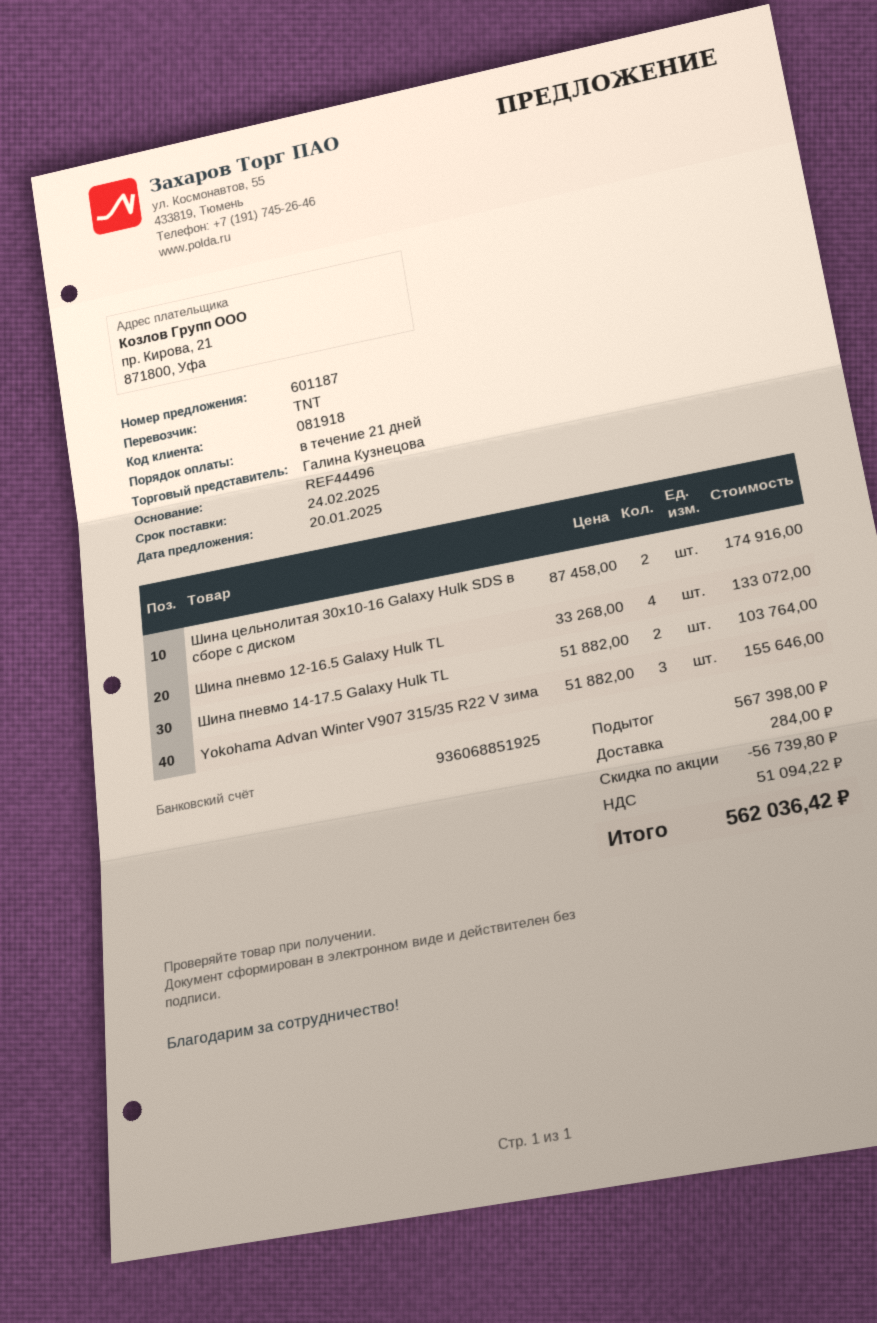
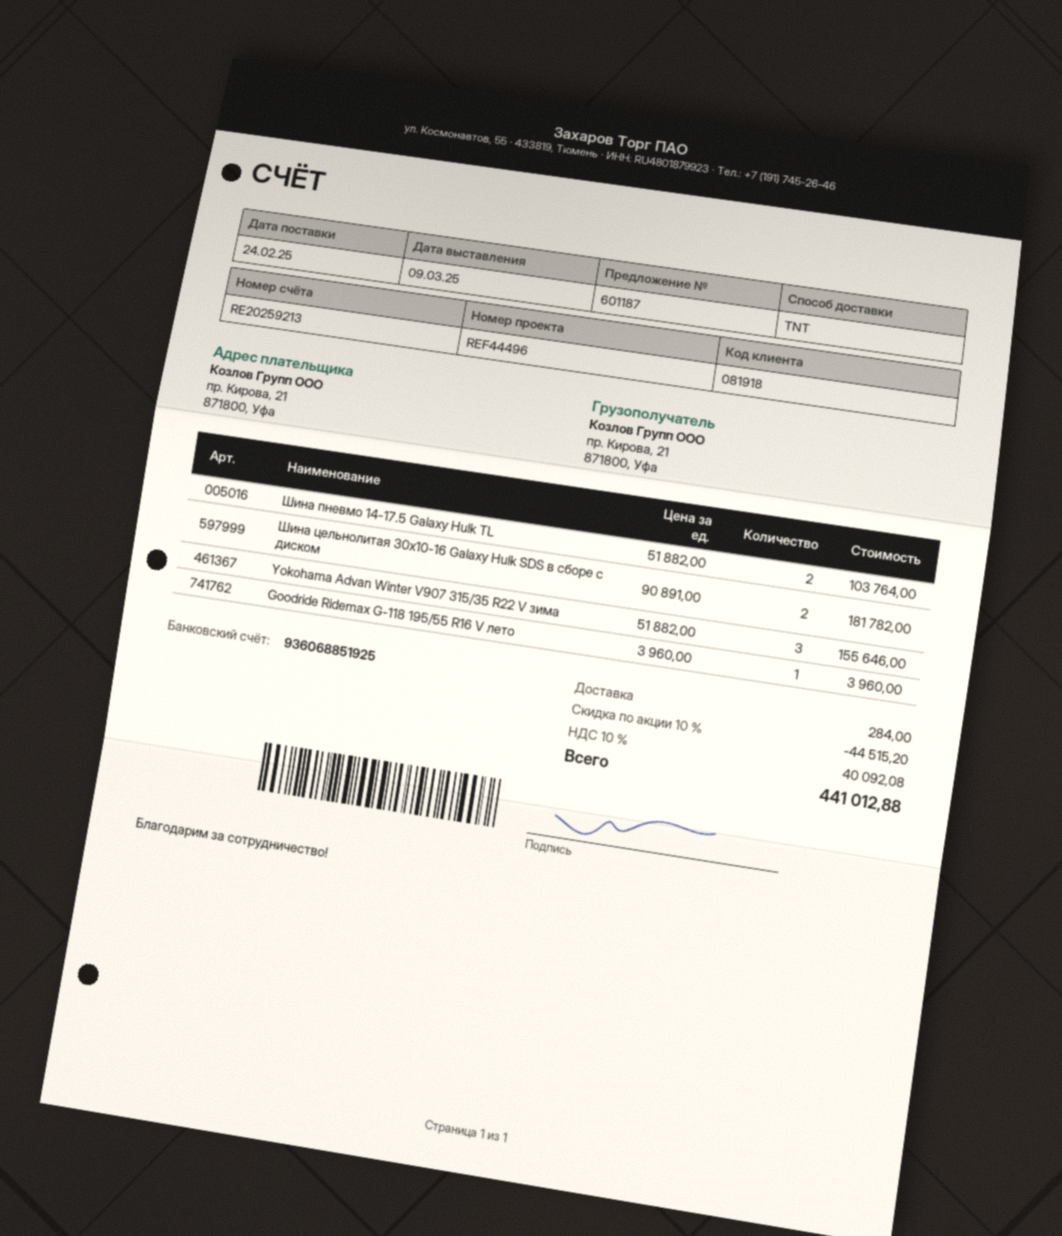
Шина цельнолитая 30x10-16 Galaxy Hulk SDS в сборе с диском: 2 x 87458.00 = 174916.00 -> 2 x 90891.00 = 181782.00
Шина пневмо 12-16.5 Galaxy Hulk TL: 4 x 33268.00 = 133072.00 -> none
Goodride Ridemax G-118 195/55 R16 V лето: none -> 1 x 3960.00 = 3960.00
discount: 56739.80 -> 44515.20
tax: 51094.22 -> 40092.08
total: 562036.42 -> 441012.88

